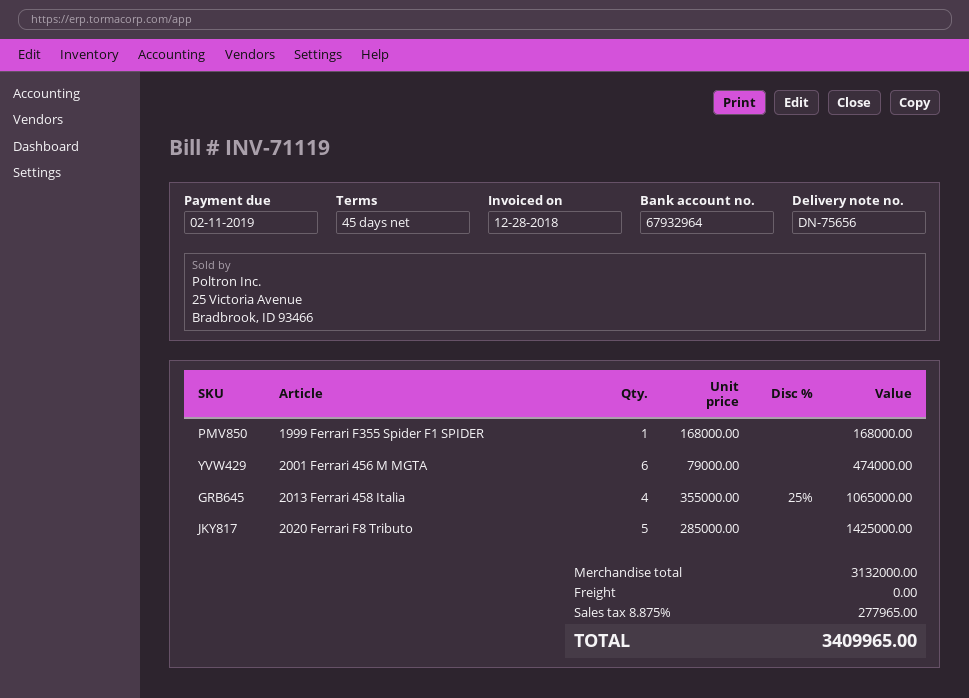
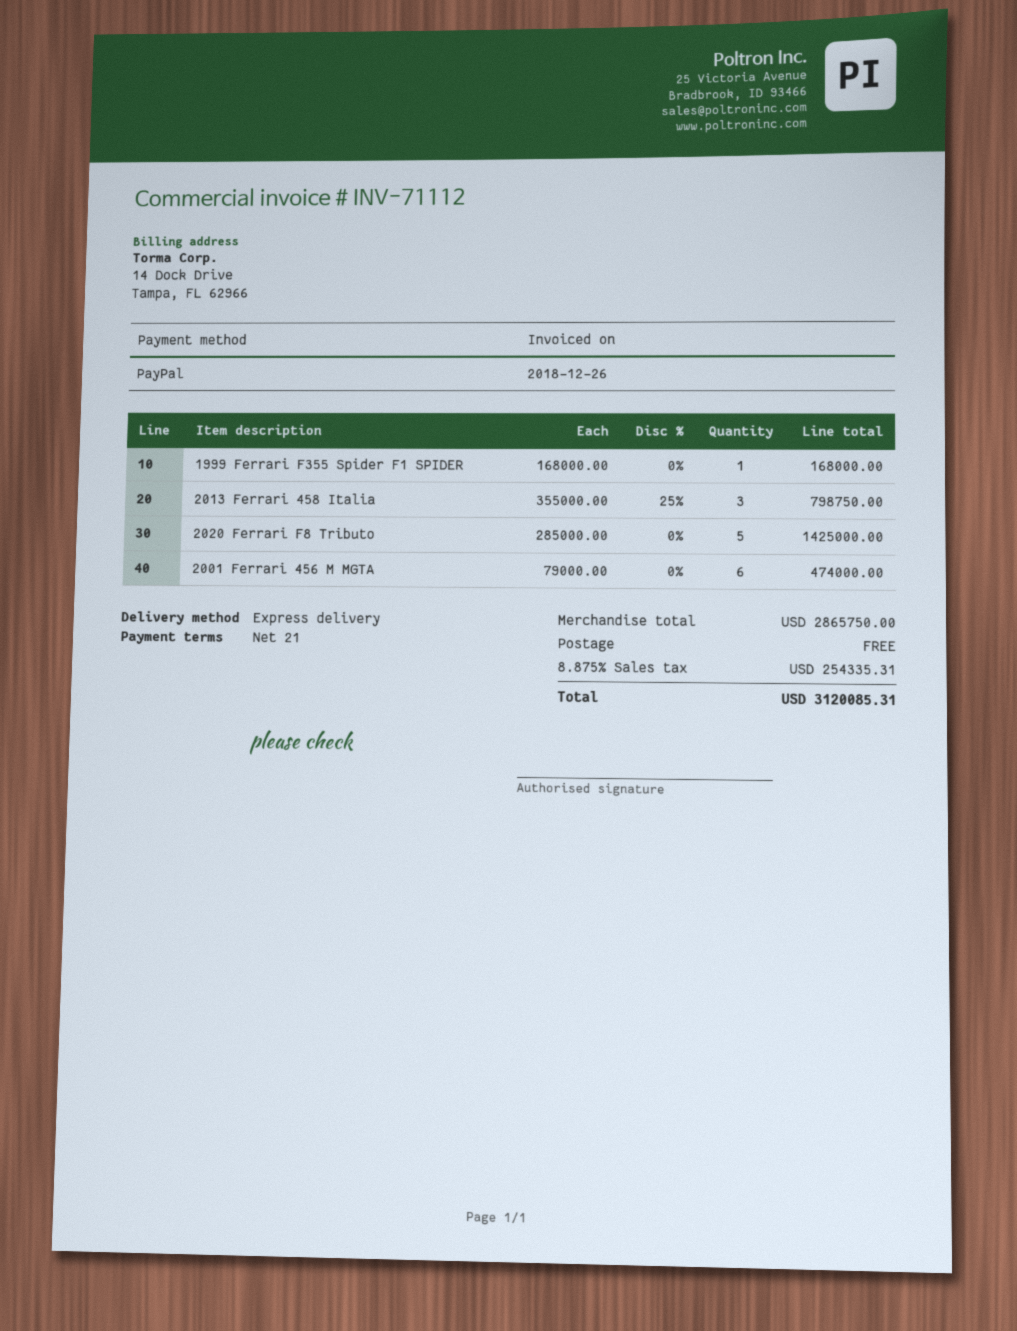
invoice number: INV-71119 -> INV-71112
invoice date: 2018-12-28 -> 2018-12-26
payment terms: 45 days -> 21 days
2013 Ferrari 458 Italia: 4 x 355000.00 - 25% = 1065000.00 -> 3 x 355000.00 - 25% = 798750.00
subtotal: 3132000.00 -> 2865750.00
tax: 8.875% = 277965.00 -> 8.875% = 254335.31
total: 3409965.00 -> 3120085.31

